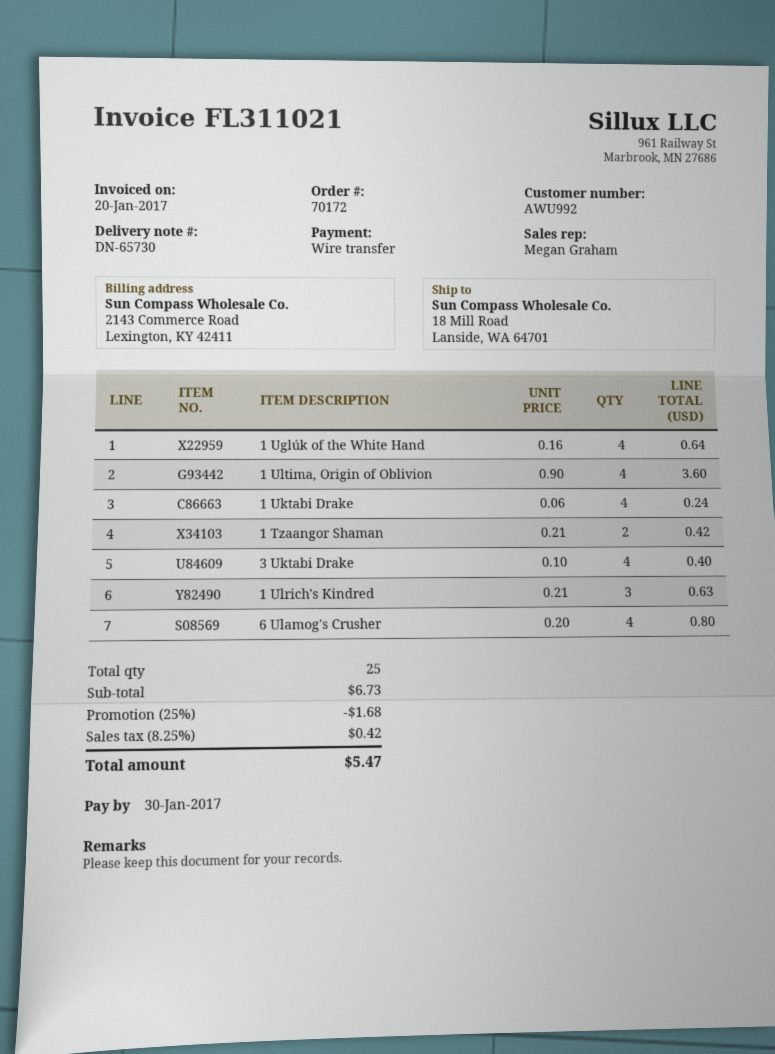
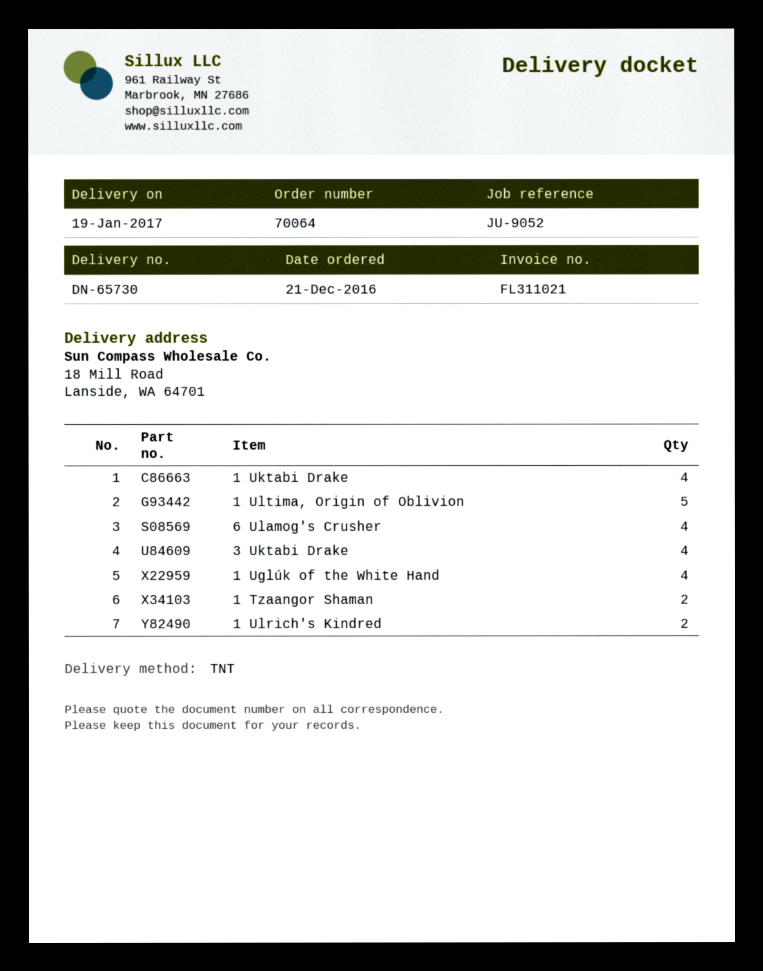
order number: 70172 -> 70064
1 Ultima, Origin of Oblivion: 4 -> 5
1 Ulrich's Kindred: 3 -> 2

